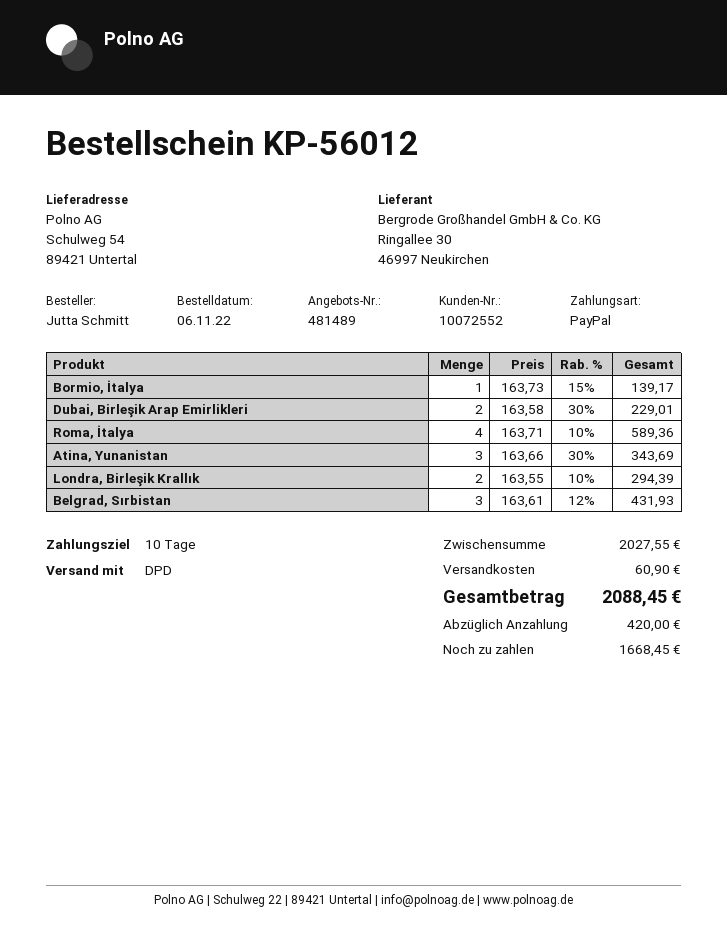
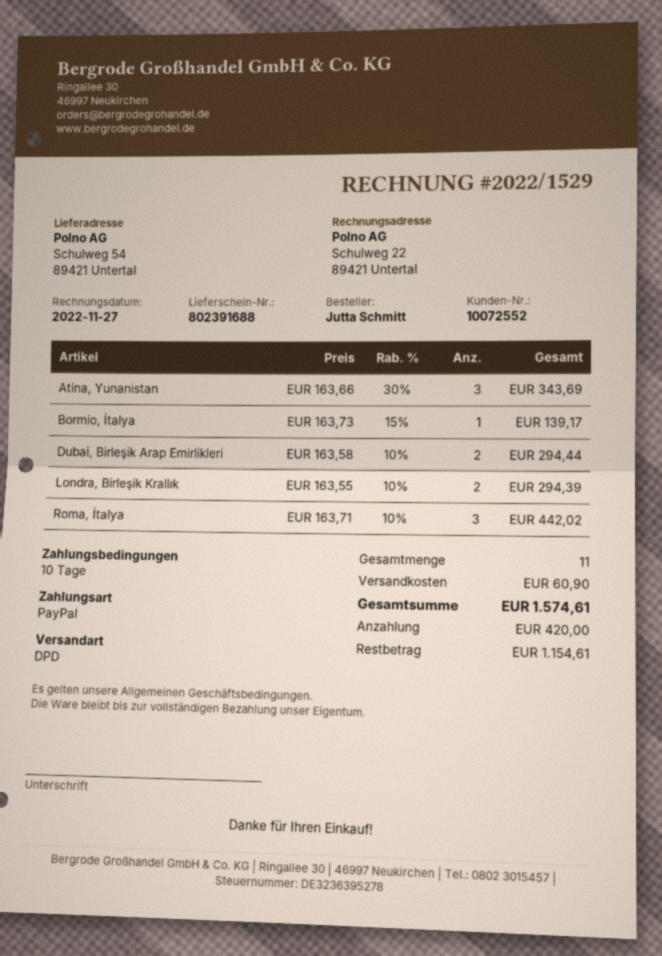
Dubai, Birleşik Arap Emirlikleri: 2 x 163.58 - 30% = 229.01 -> 2 x 163.58 - 10% = 294.44
Roma, İtalya: 4 x 163.71 - 10% = 589.36 -> 3 x 163.71 - 10% = 442.02
Belgrad, Sırbistan: 3 x 163.61 - 12% = 431.93 -> none
total: 2088.45 -> 1574.61
balance: 1668.45 -> 1154.61

